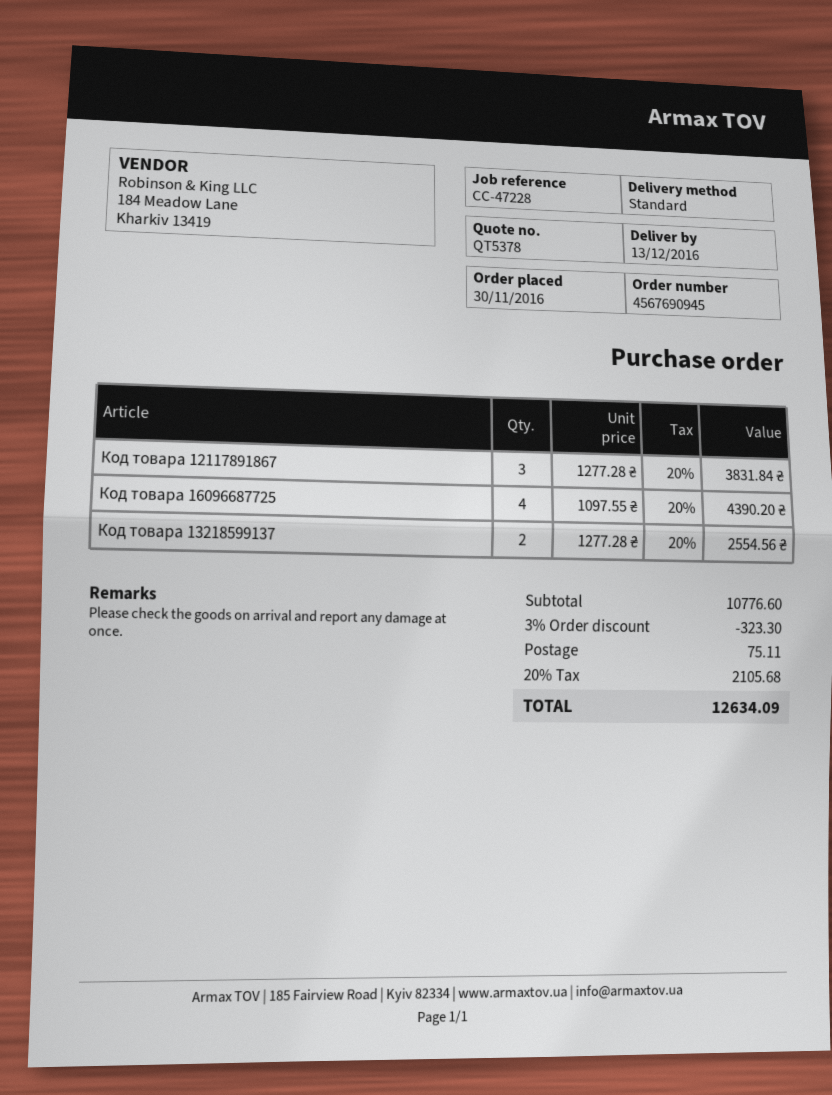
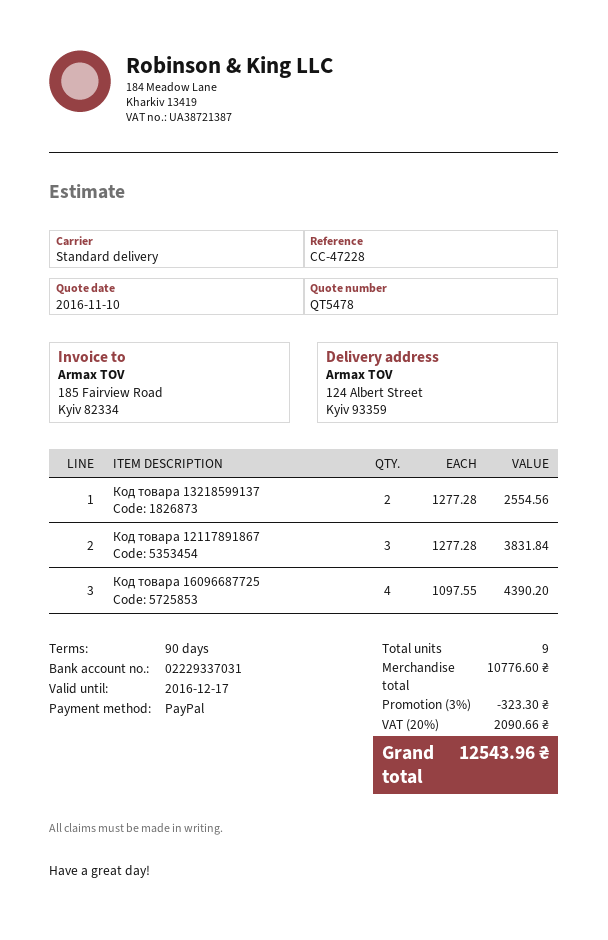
quote number: QT5378 -> QT5478
shipping: 75.11 -> none
tax: 20% = 2105.68 -> 20% = 2090.66
total: 12634.09 -> 12543.96

